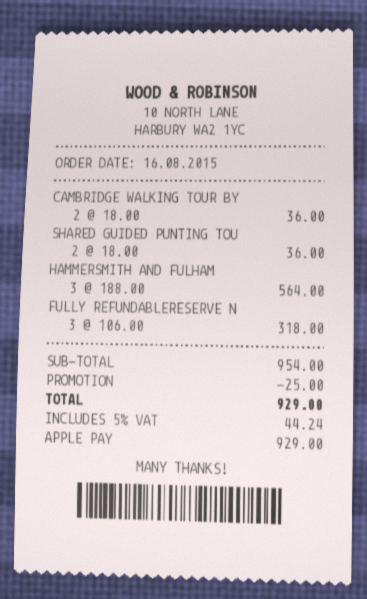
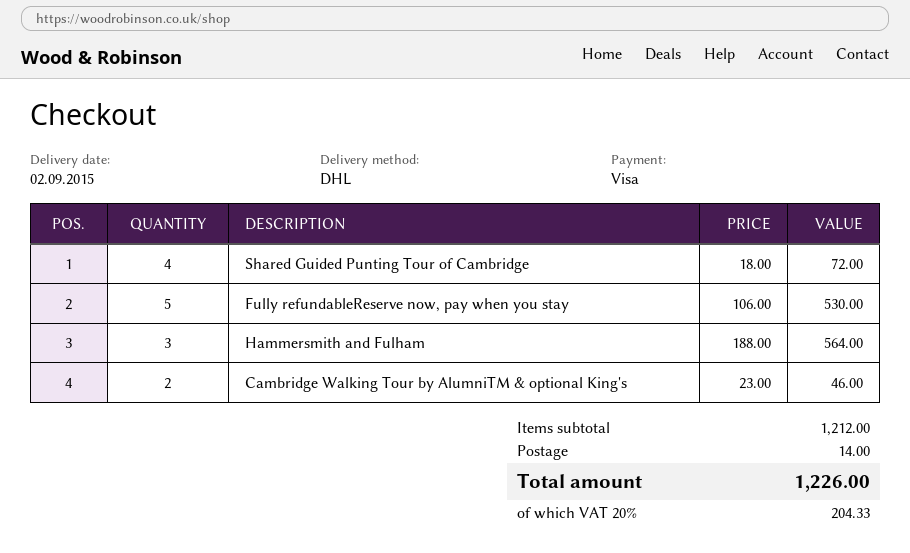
payment method: Apple Pay -> Visa
CAMBRIDGE WALKING TOUR BY: 2 x 18.00 = 36.00 -> 2 x 23.00 = 46.00
SHARED GUIDED PUNTING TOU: 2 x 18.00 = 36.00 -> 4 x 18.00 = 72.00
FULLY REFUNDABLERESERVE N: 3 x 106.00 = 318.00 -> 5 x 106.00 = 530.00
subtotal: 954.00 -> 1212.00
discount: 25.00 -> none
shipping: none -> 14.00
tax: 5% = 44.24 -> 20% = 204.33
total: 929.00 -> 1226.00

